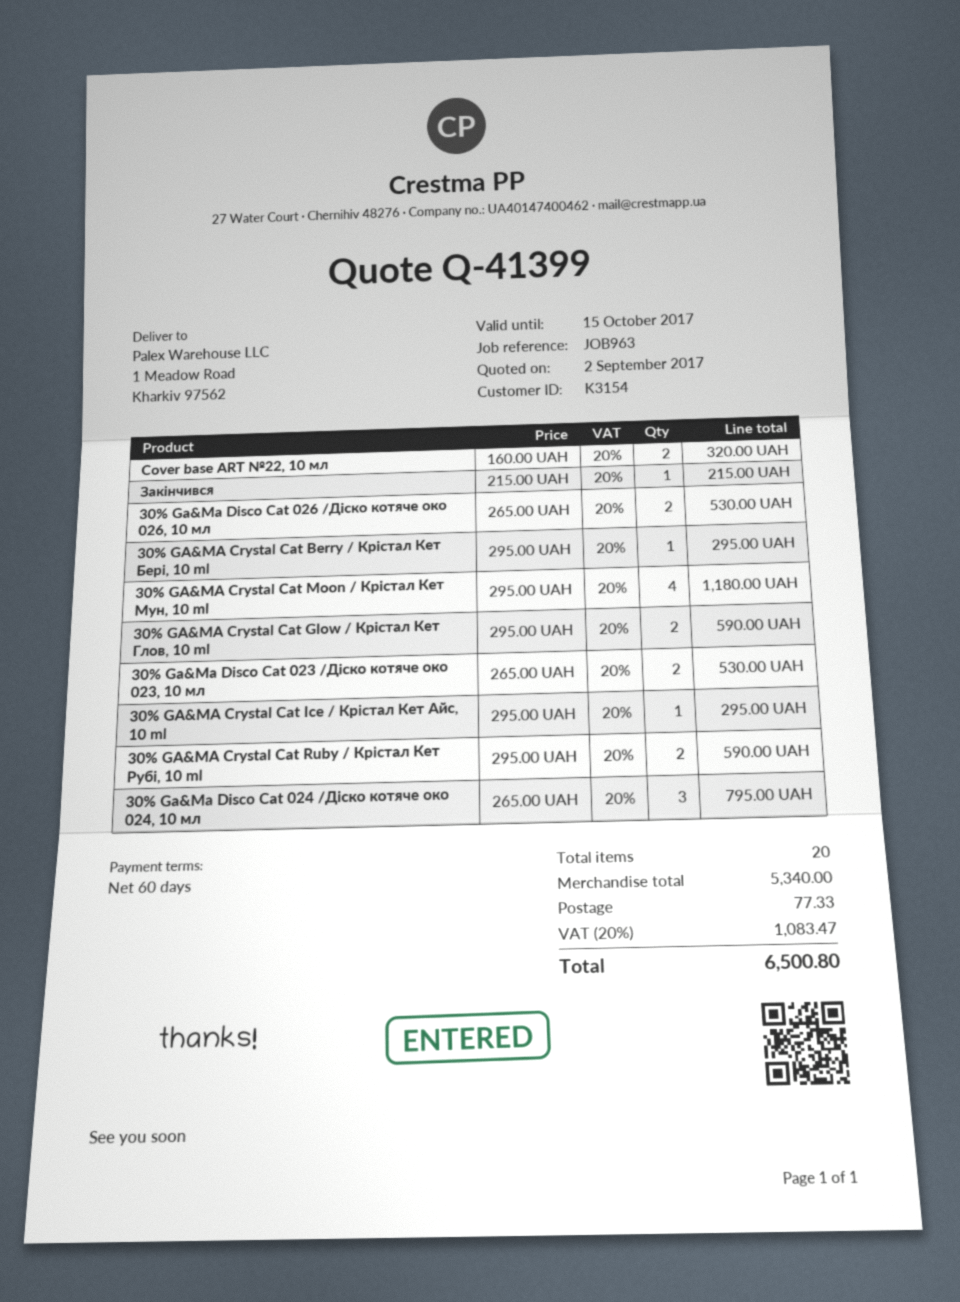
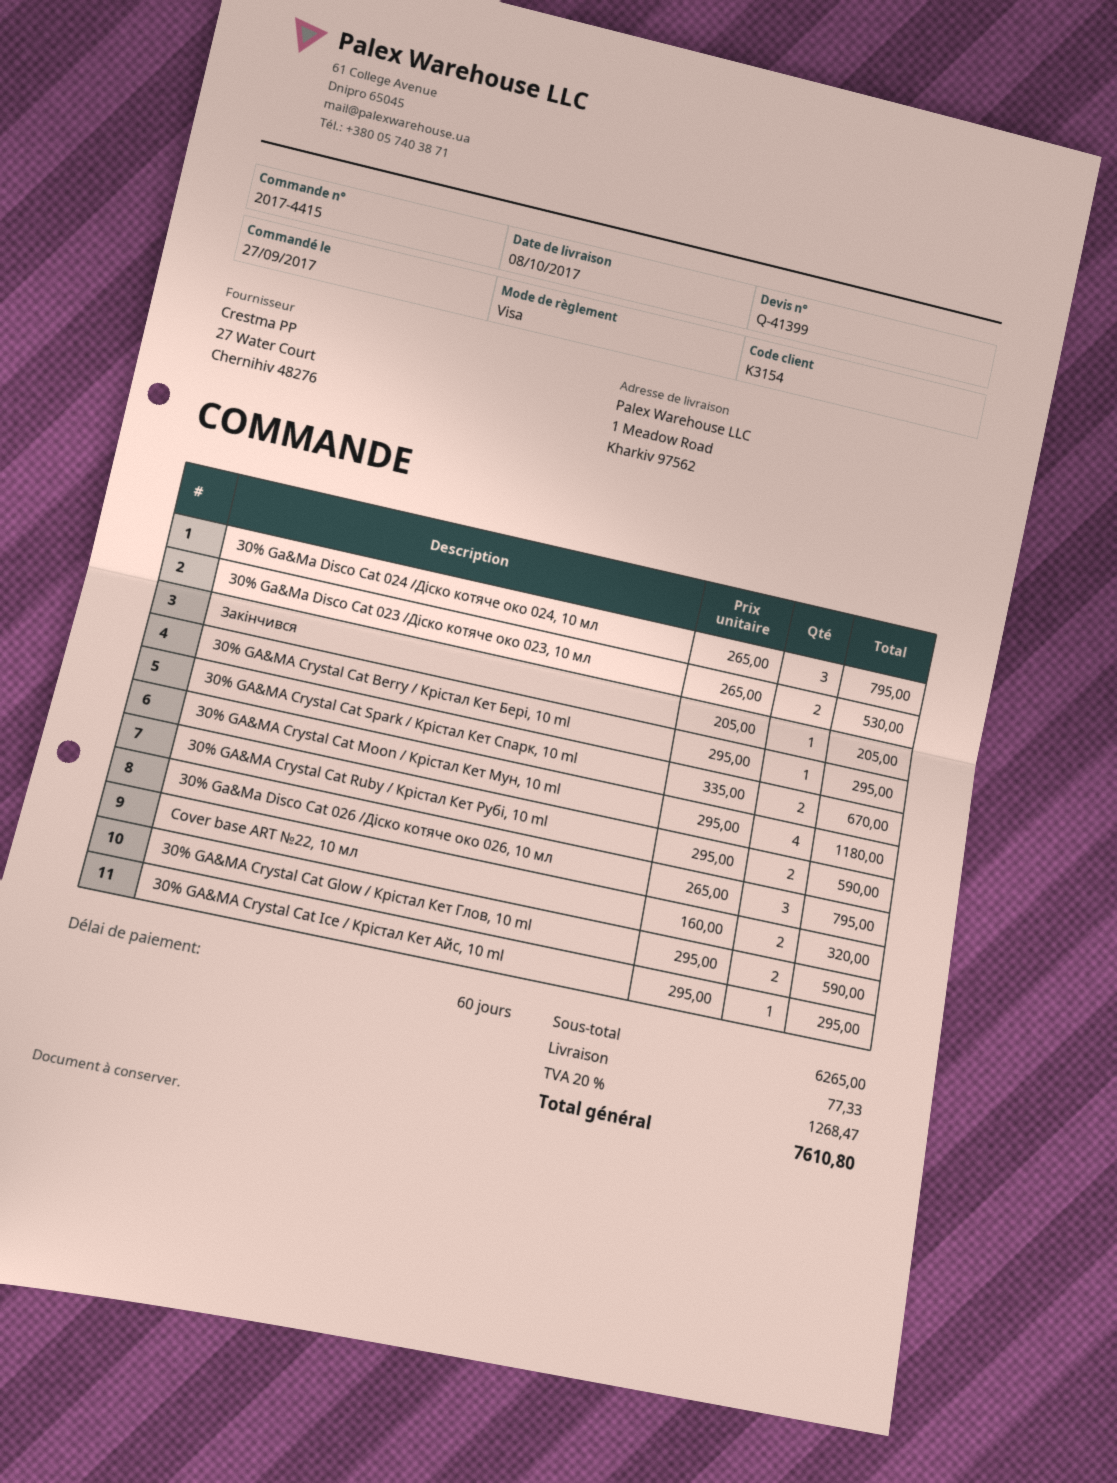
Закінчився: 1 x 215.00 = 215.00 -> 1 x 205.00 = 205.00
30% Ga&Ma Disco Cat 026 /Діско котяче око 026, 10 мл: 2 x 265.00 = 530.00 -> 3 x 265.00 = 795.00
30% GA&MA Crystal Cat Spark / Крістал Кет Спарк, 10 ml: none -> 2 x 335.00 = 670.00
subtotal: 5340.00 -> 6265.00
tax: 20% = 1083.47 -> 20% = 1268.47
total: 6500.80 -> 7610.80

